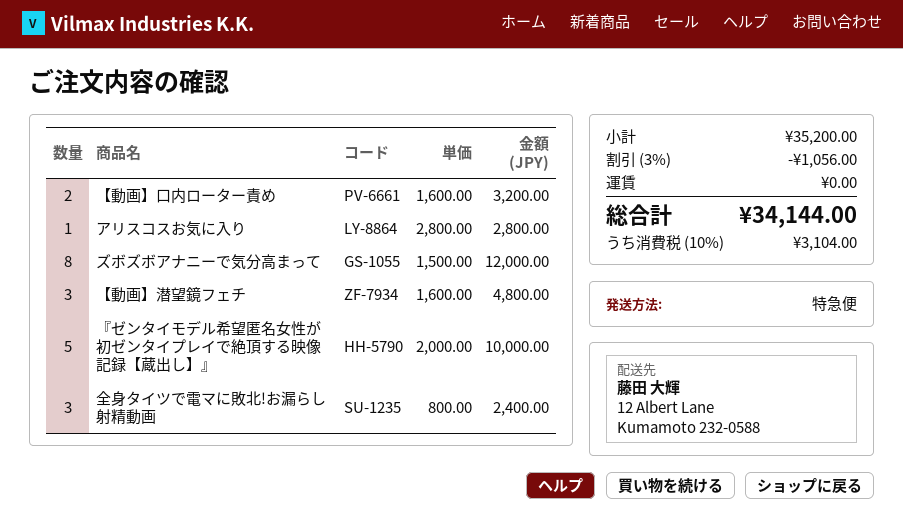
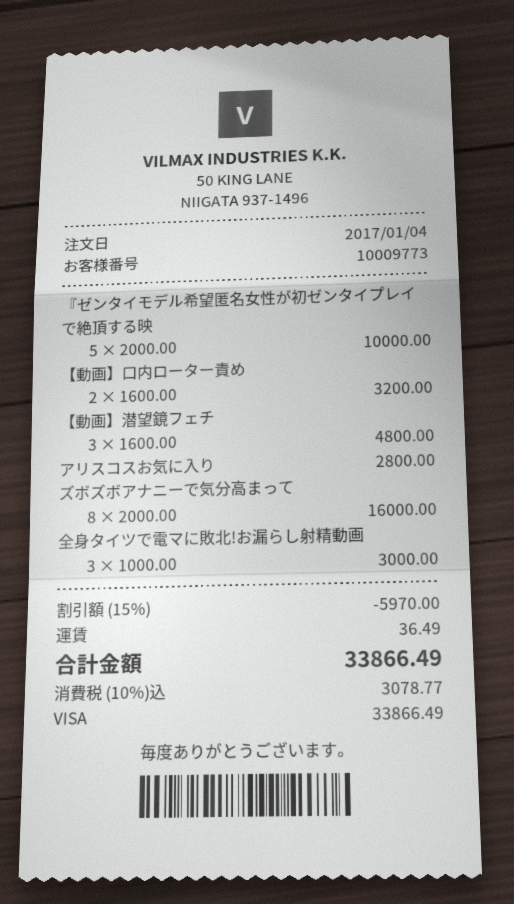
ズボズボアナニーで気分高まって: 8 x 1500.00 = 12000.00 -> 8 x 2000.00 = 16000.00
全身タイツで電マに敗北!お漏らし射精動画: 3 x 800.00 = 2400.00 -> 3 x 1000.00 = 3000.00
discount: 3% = 1056.00 -> 15% = 5970.00
shipping: 0.00 -> 36.49
tax: 10% = 3104.00 -> 10% = 3078.77
total: 34144.00 -> 33866.49

